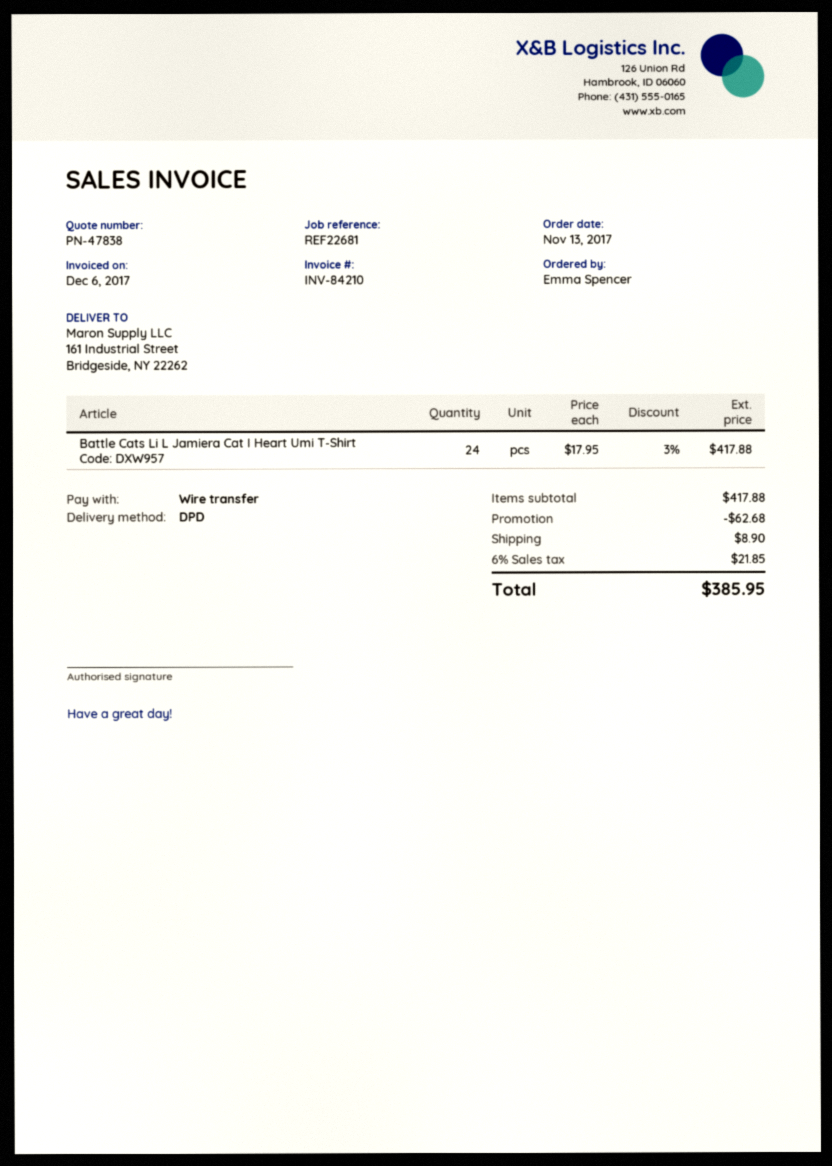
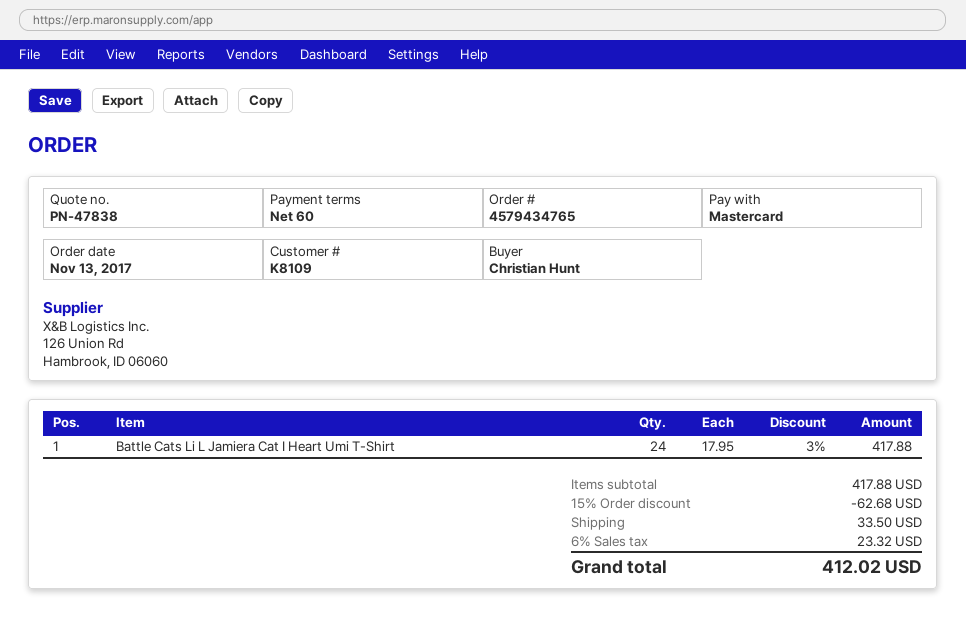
ordered by: Emma Spencer -> Christian Hunt
payment method: bank transfer -> Mastercard
shipping: 8.90 -> 33.50
tax: 6% = 21.85 -> 6% = 23.32
total: 385.95 -> 412.02

